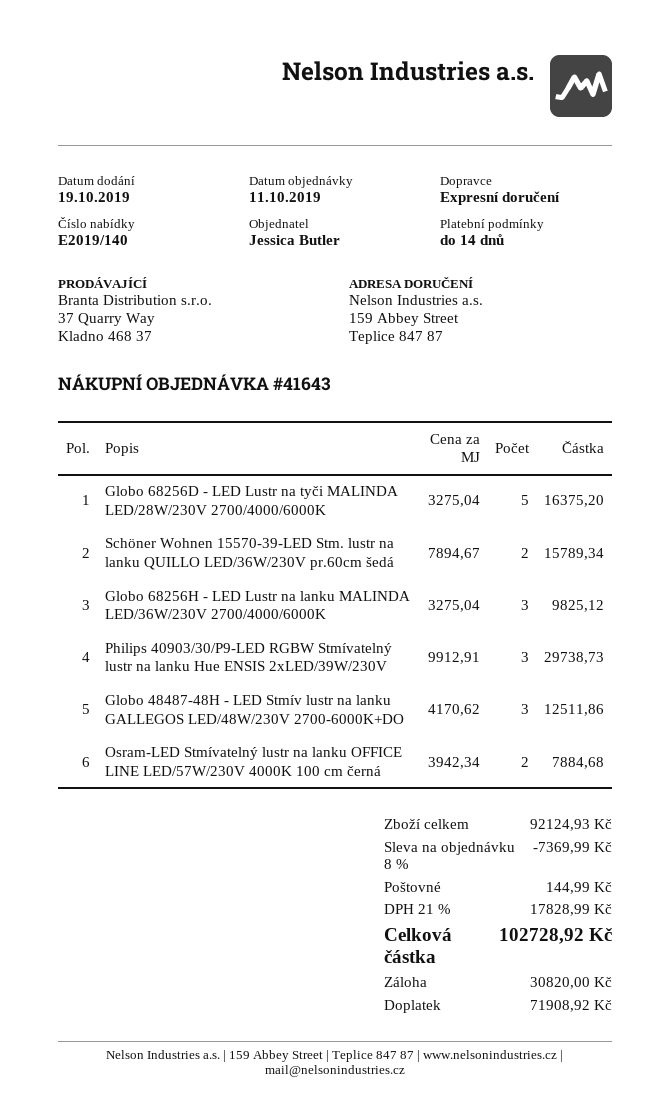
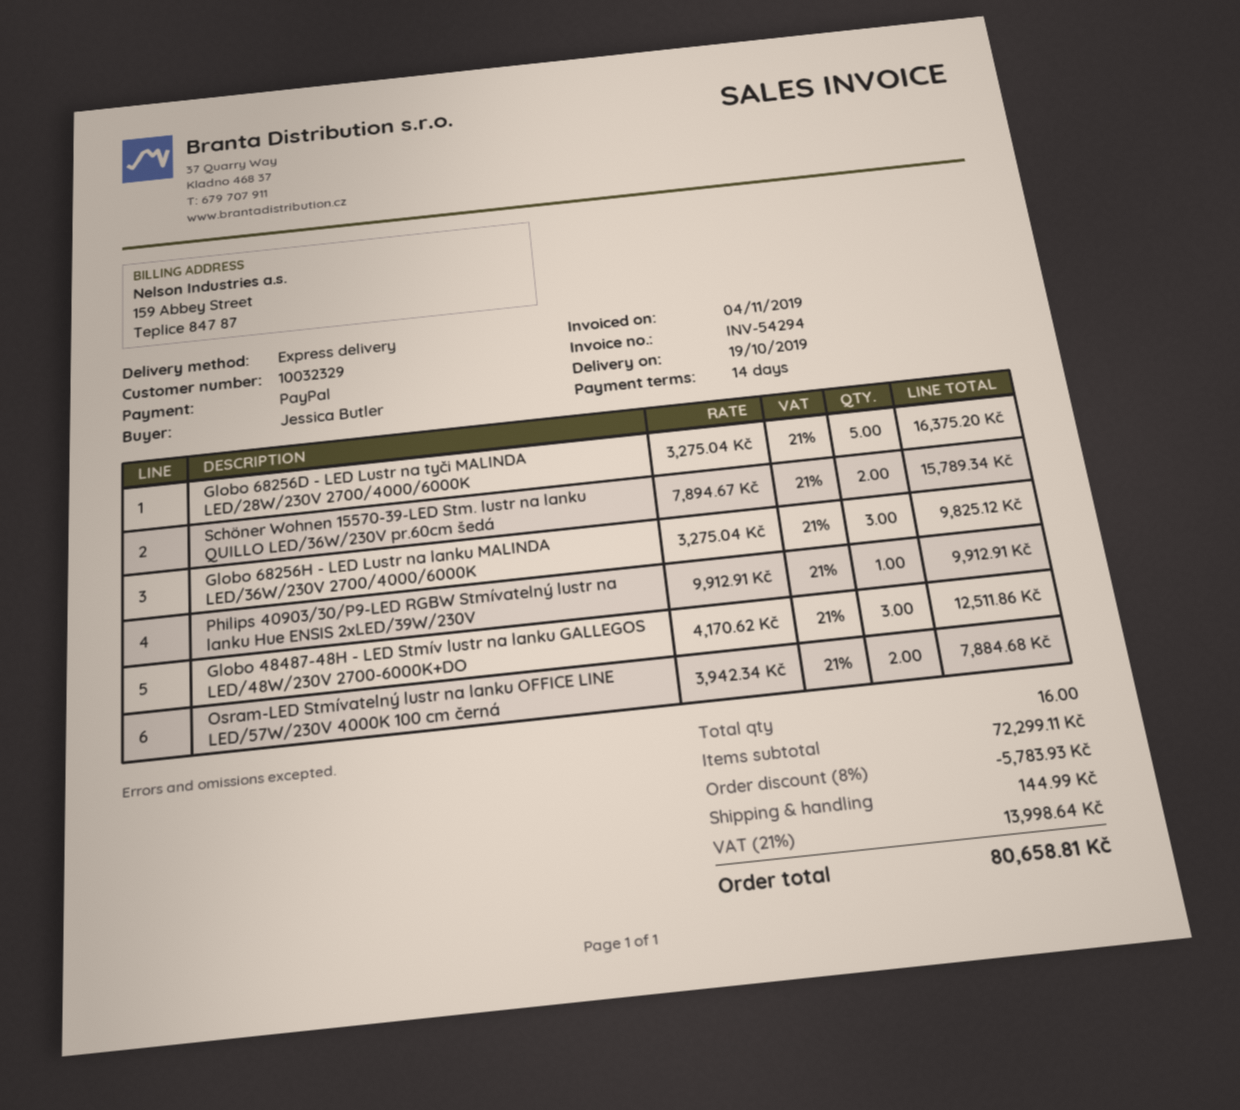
Philips 40903/30/P9-LED RGBW Stmívatelný lustr na lanku Hue ENSIS 2xLED/39W/230V: 3 x 9912.91 = 29738.73 -> 1 x 9912.91 = 9912.91
subtotal: 92124.93 -> 72299.11
discount: 8% = 7369.99 -> 8% = 5783.93
tax: 21% = 17828.99 -> 21% = 13998.64
total: 102728.92 -> 80658.81

